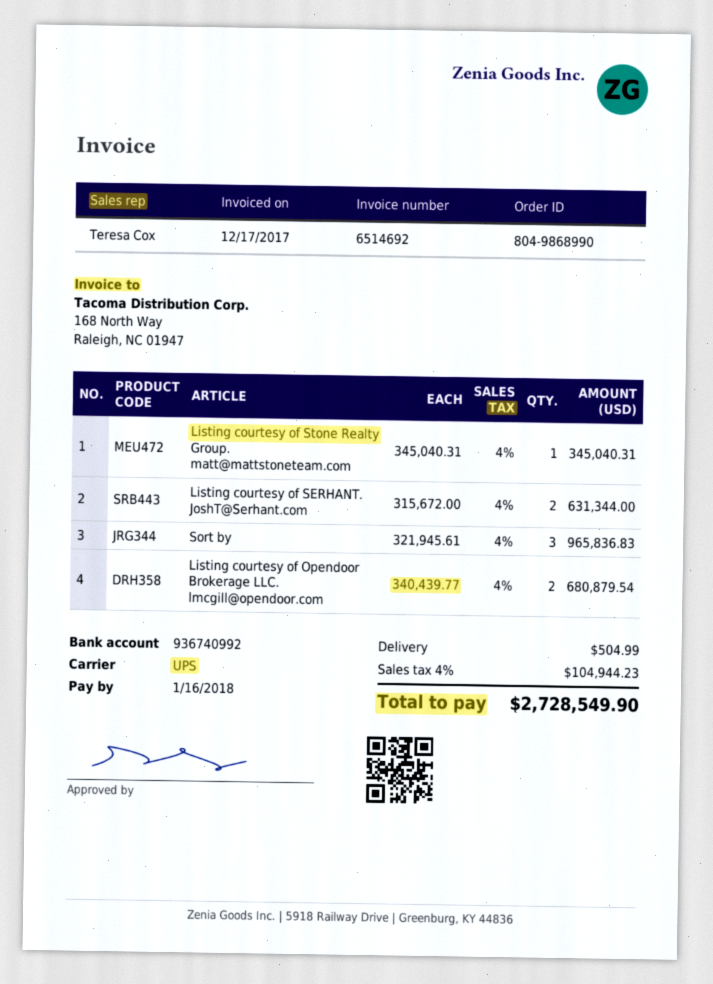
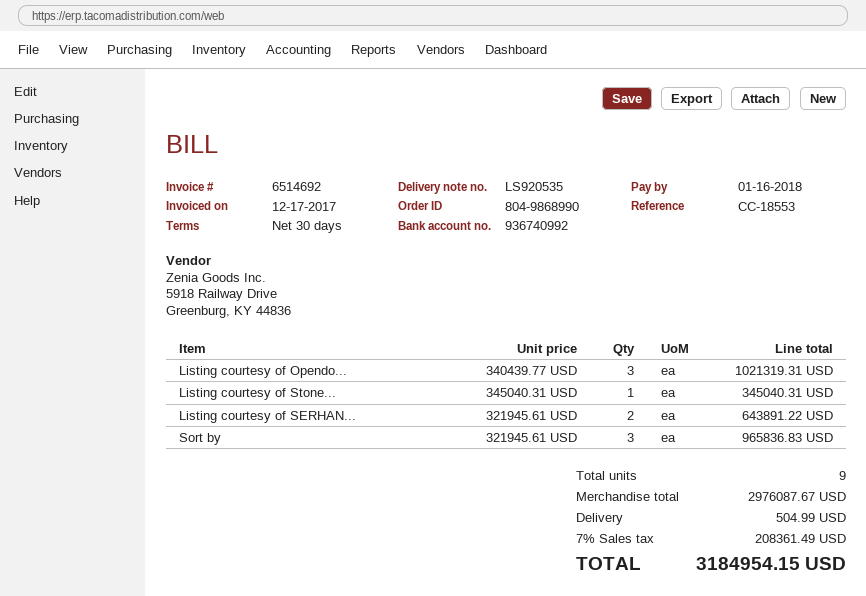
Listing courtesy of SERHANT. JoshT@Serhant.com: 2 x 315672.00 = 631344.00 -> 2 x 321945.61 = 643891.22
Listing courtesy of Opendoor Brokerage LLC. lmcgill@opendoor.com: 2 x 340439.77 = 680879.54 -> 3 x 340439.77 = 1021319.31
tax: 4% = 104944.23 -> 7% = 208361.49
total: 2728549.90 -> 3184954.15

